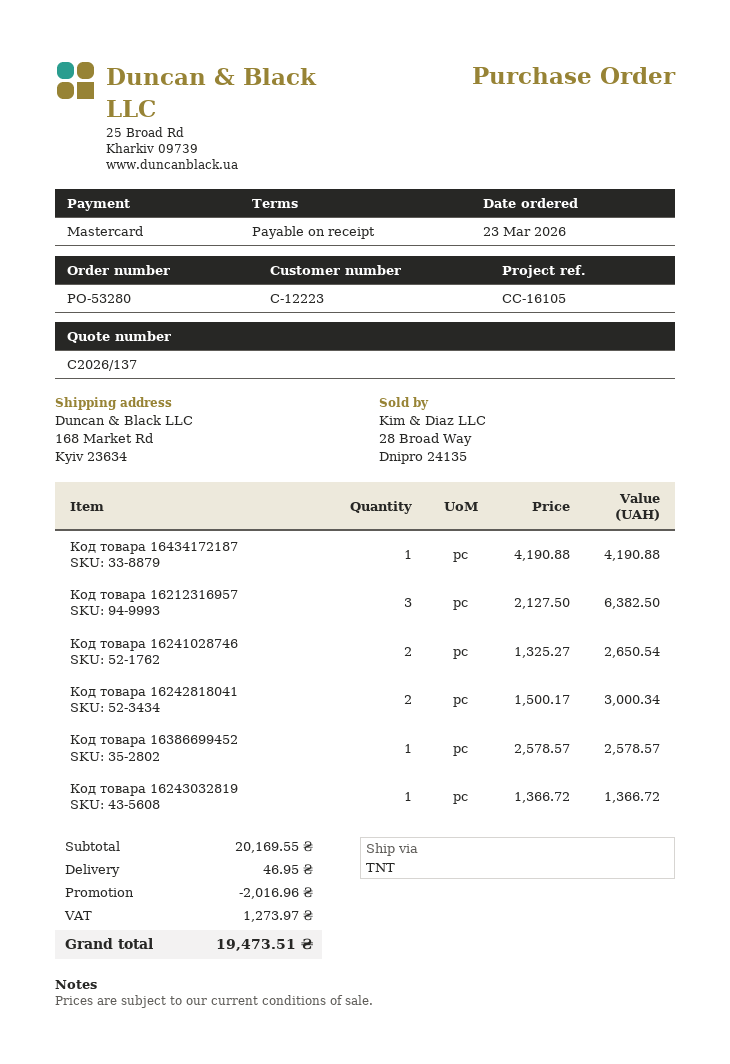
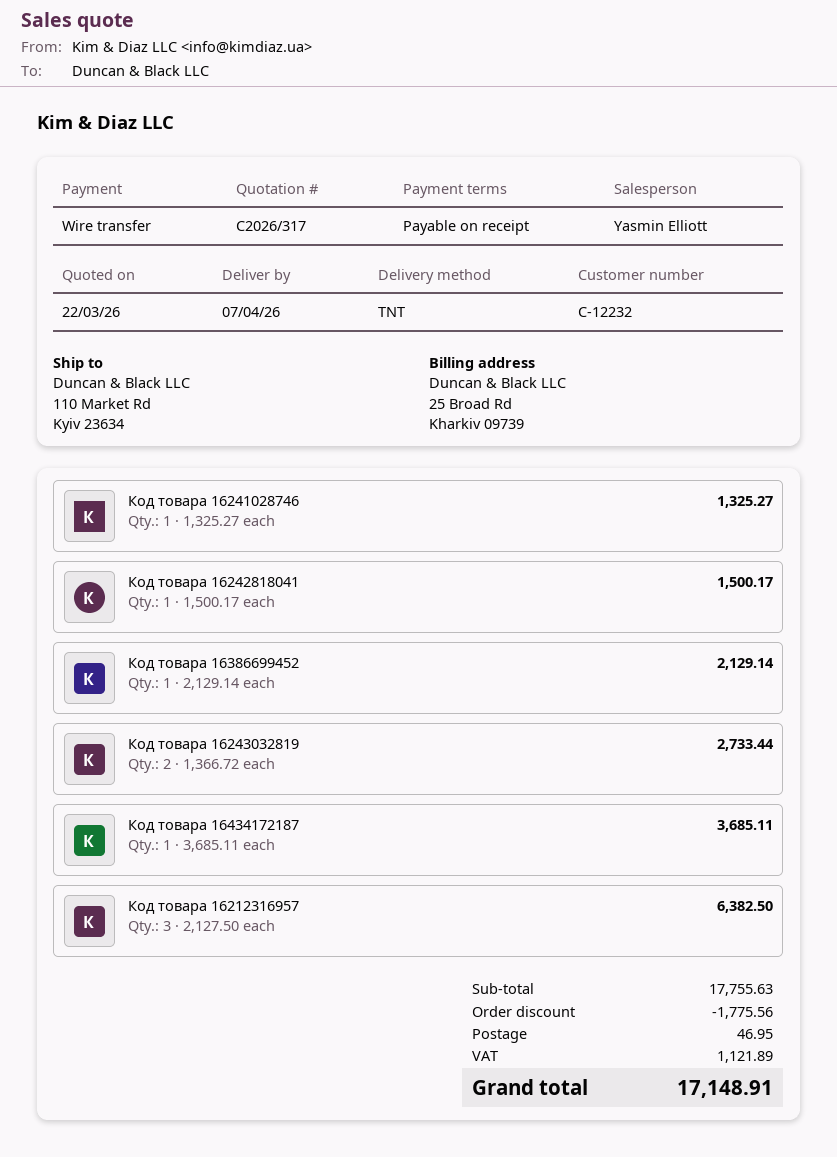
quote number: C2026/137 -> C2026/317
customer number: C-12223 -> C-12232
payment method: Mastercard -> bank transfer
ship to: 168 Market Rd, Kyiv 23634 -> 110 Market Rd, Kyiv 23634
Код товара 16434172187: 1 x 4190.88 = 4190.88 -> 1 x 3685.11 = 3685.11
Код товара 16241028746: 2 x 1325.27 = 2650.54 -> 1 x 1325.27 = 1325.27
Код товара 16242818041: 2 x 1500.17 = 3000.34 -> 1 x 1500.17 = 1500.17
Код товара 16386699452: 1 x 2578.57 = 2578.57 -> 1 x 2129.14 = 2129.14
Код товара 16243032819: 1 x 1366.72 = 1366.72 -> 2 x 1366.72 = 2733.44
subtotal: 20169.55 -> 17755.63
discount: 2016.96 -> 1775.56
tax: 1273.97 -> 1121.89
total: 19473.51 -> 17148.91

